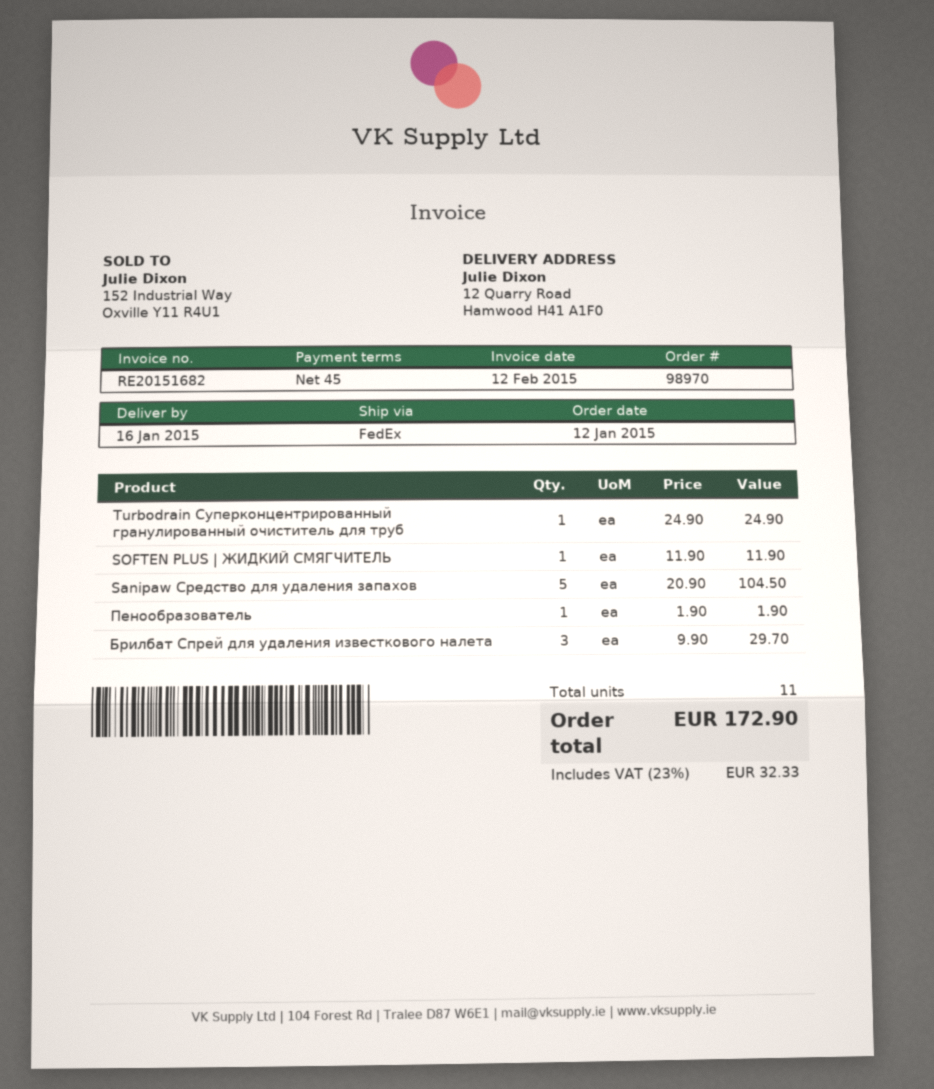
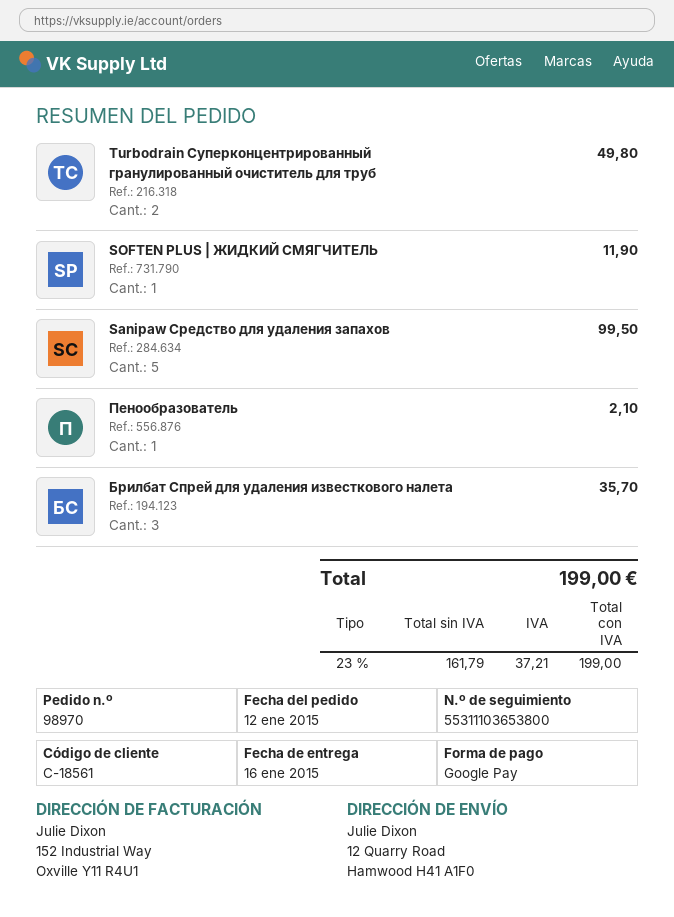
Turbodrain Суперконцентрированный гранулированный очиститель для труб: 1 for 24.90 -> 2 for 49.80
Sanipaw Средство для удаления запахов: 5 for 104.50 -> 5 for 99.50
Пенообразователь: 1 for 1.90 -> 1 for 2.10
Брилбат Спрей для удаления известкового налета: 3 for 29.70 -> 3 for 35.70
tax: 23% = 32.33 -> 23% = 37.21
total: 172.90 -> 199.00

